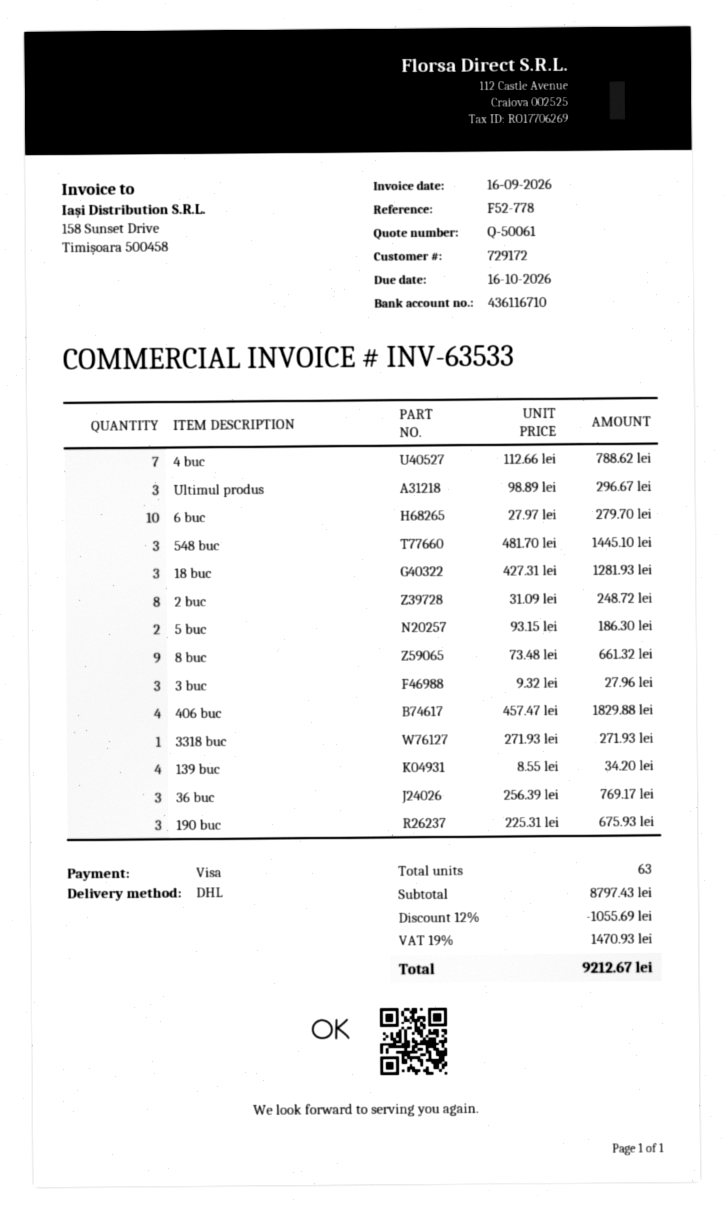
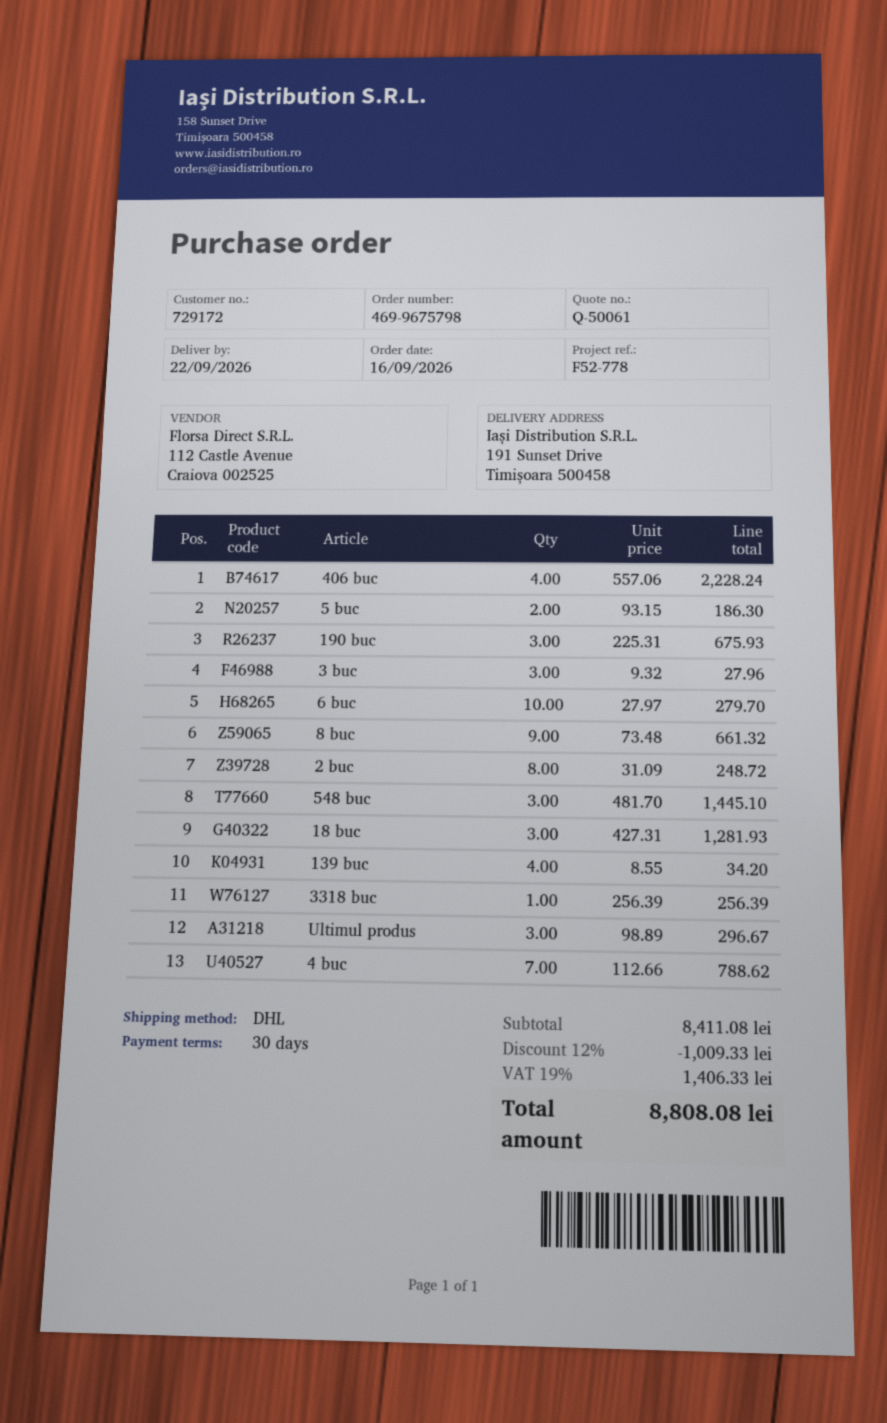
406 buc: 4 x 457.47 = 1829.88 -> 4 x 557.06 = 2228.24
3318 buc: 1 x 271.93 = 271.93 -> 1 x 256.39 = 256.39
36 buc: 3 x 256.39 = 769.17 -> none
subtotal: 8797.43 -> 8411.08
discount: 12% = 1055.69 -> 12% = 1009.33
tax: 19% = 1470.93 -> 19% = 1406.33
total: 9212.67 -> 8808.08

